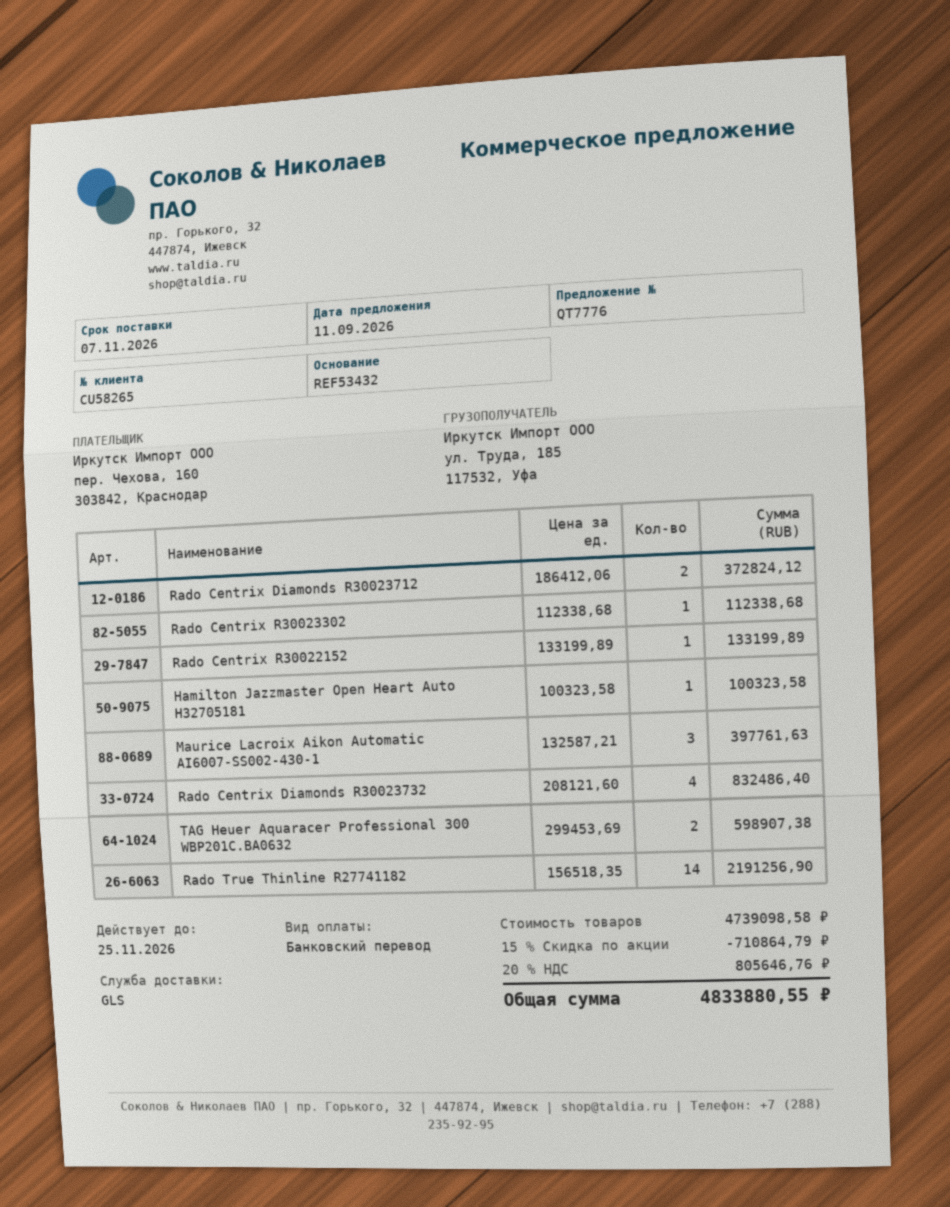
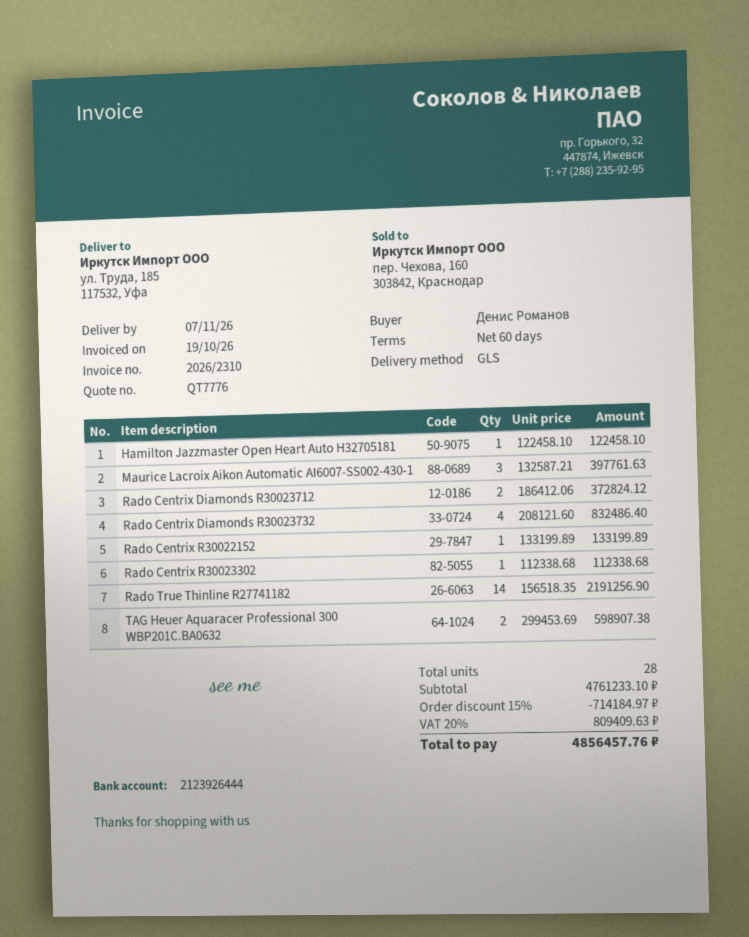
Hamilton Jazzmaster Open Heart Auto H32705181: 1 x 100323.58 = 100323.58 -> 1 x 122458.10 = 122458.10
subtotal: 4739098.58 -> 4761233.10
discount: 15% = 710864.79 -> 15% = 714184.97
tax: 20% = 805646.76 -> 20% = 809409.63
total: 4833880.55 -> 4856457.76

